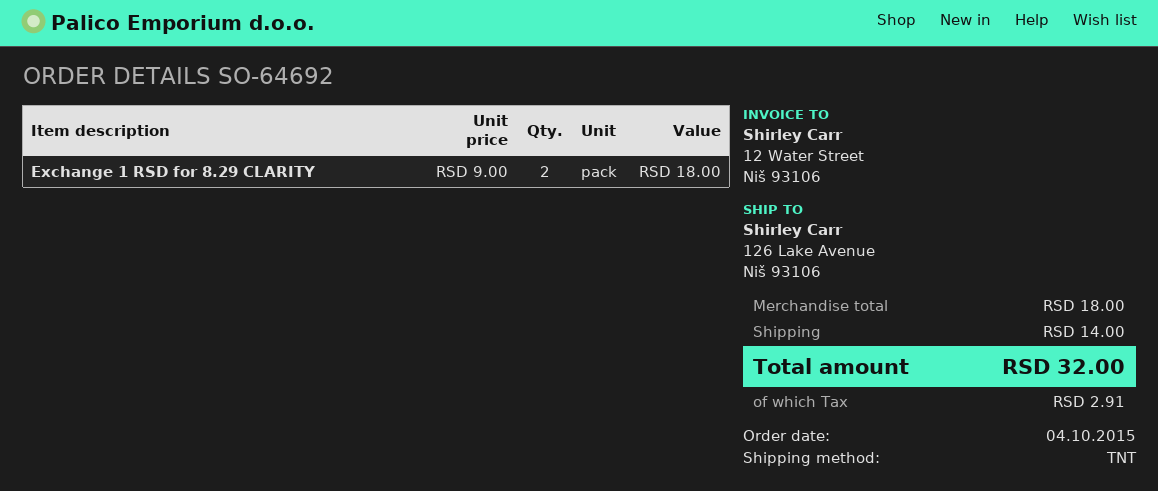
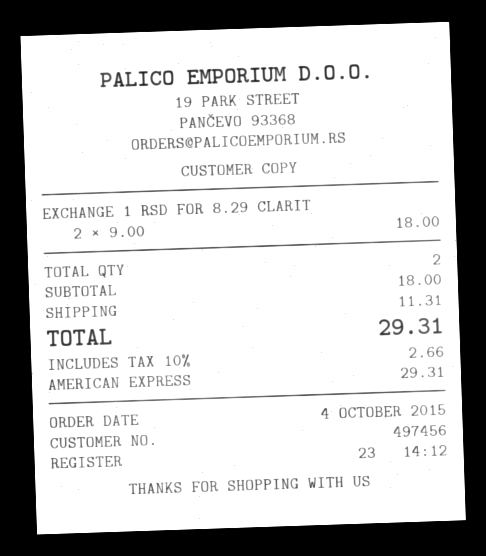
shipping: 14.00 -> 11.31
tax: 2.91 -> 2.66
total: 32.00 -> 29.31

